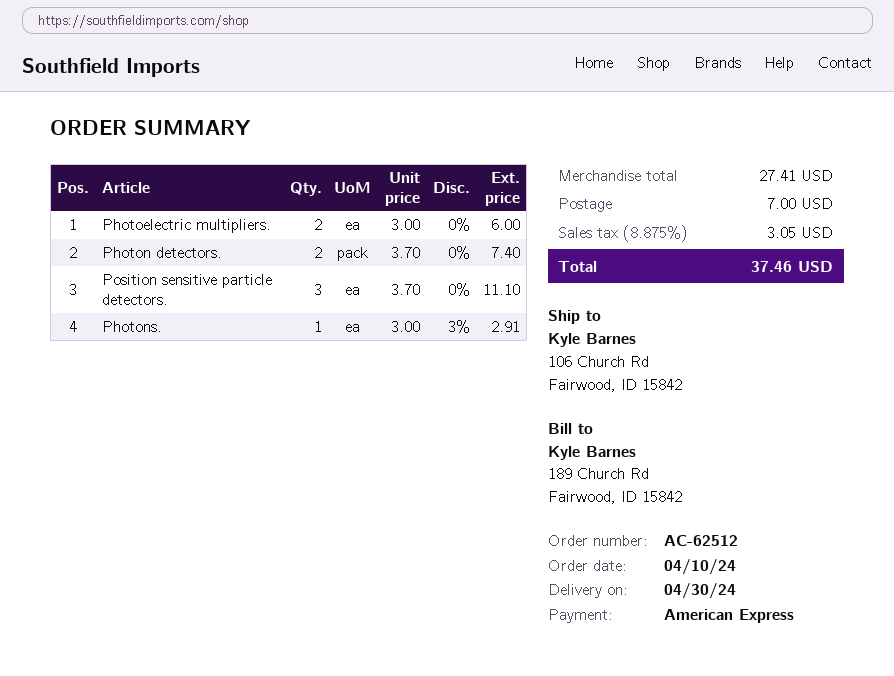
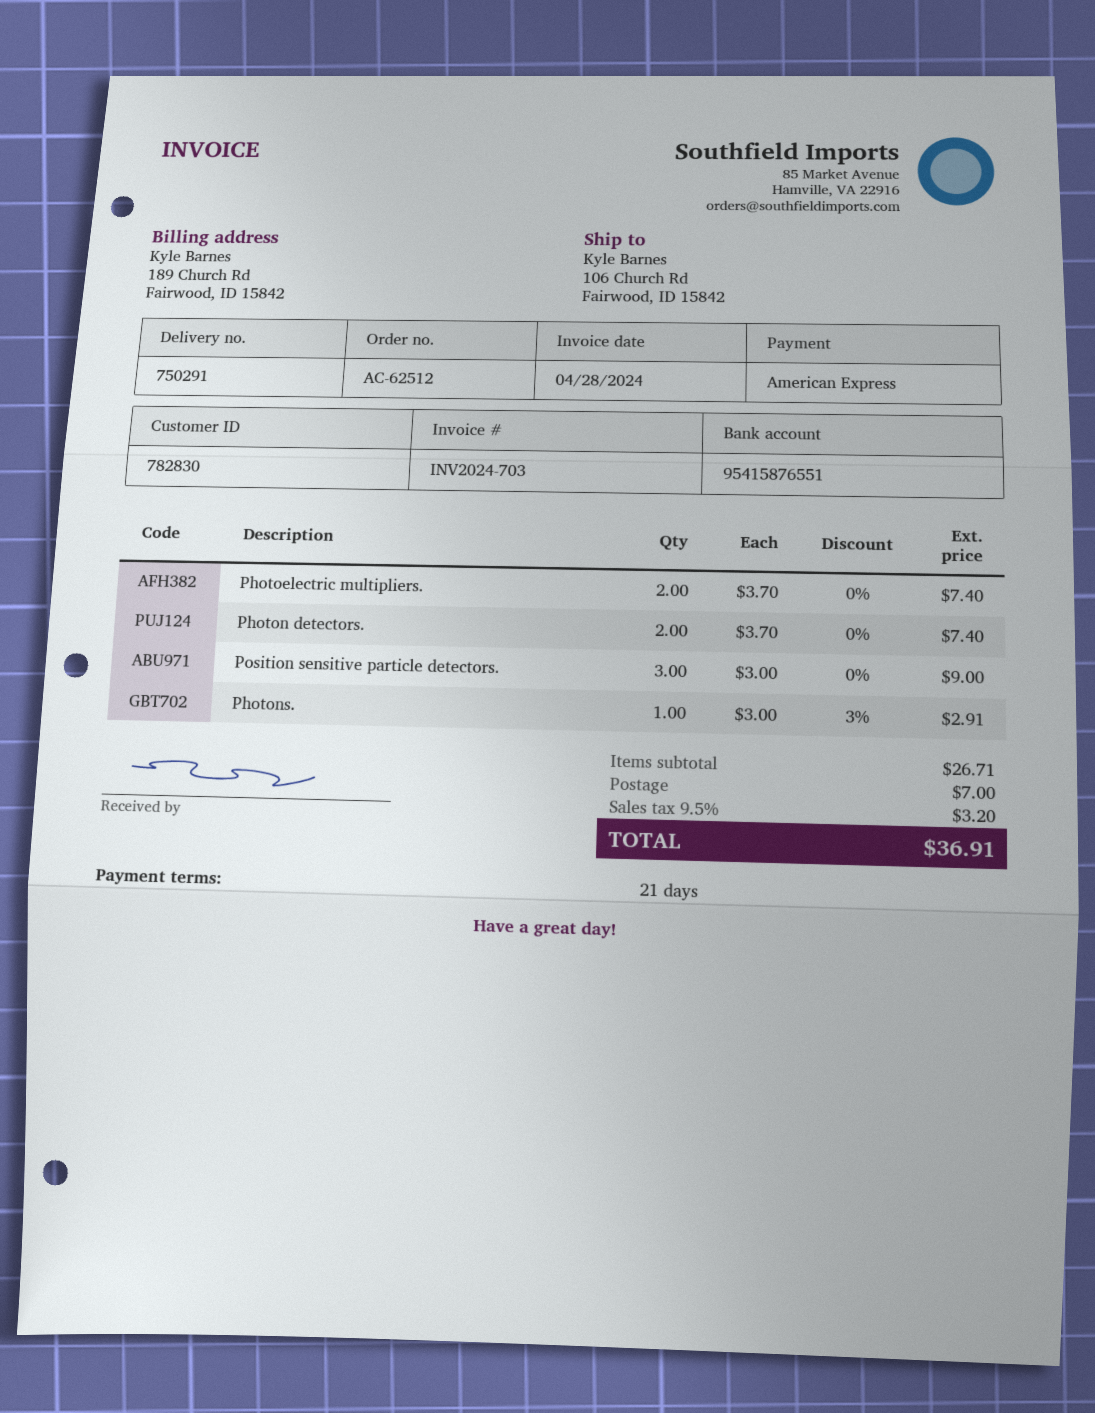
Photoelectric multipliers.: 2 x 3.00 = 6.00 -> 2 x 3.70 = 7.40
Position sensitive particle detectors.: 3 x 3.70 = 11.10 -> 3 x 3.00 = 9.00
subtotal: 27.41 -> 26.71
tax: 8.875% = 3.05 -> 9.5% = 3.20
total: 37.46 -> 36.91

